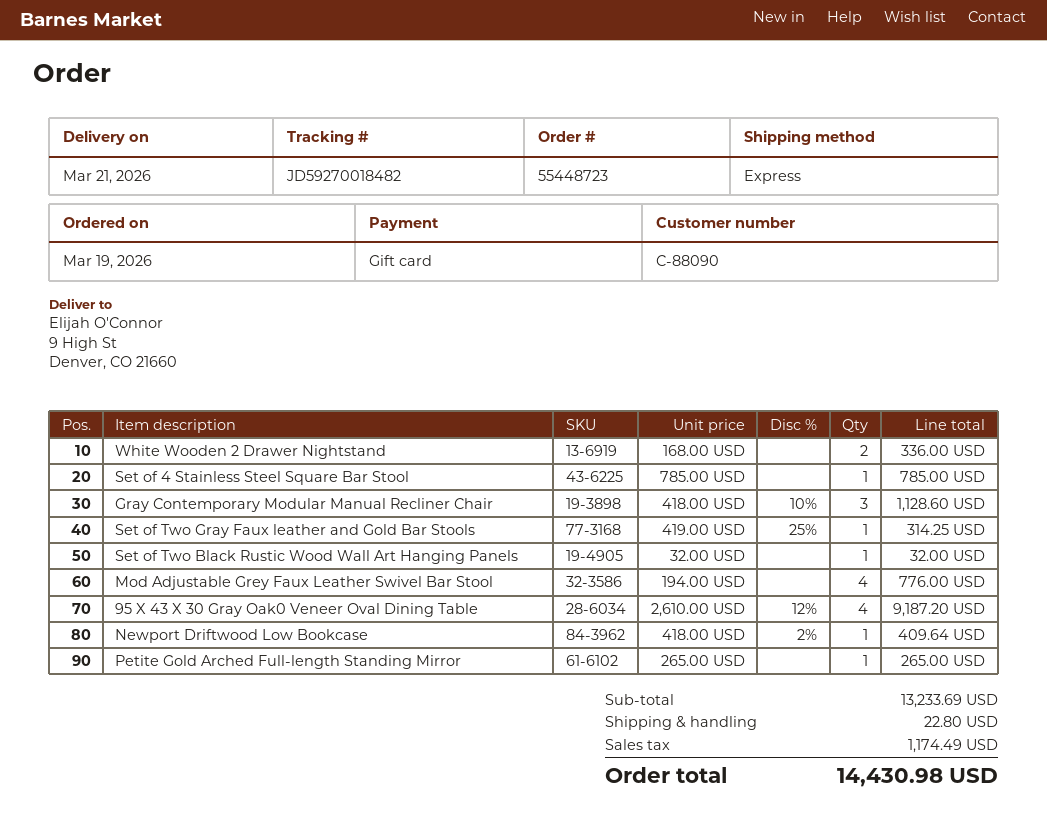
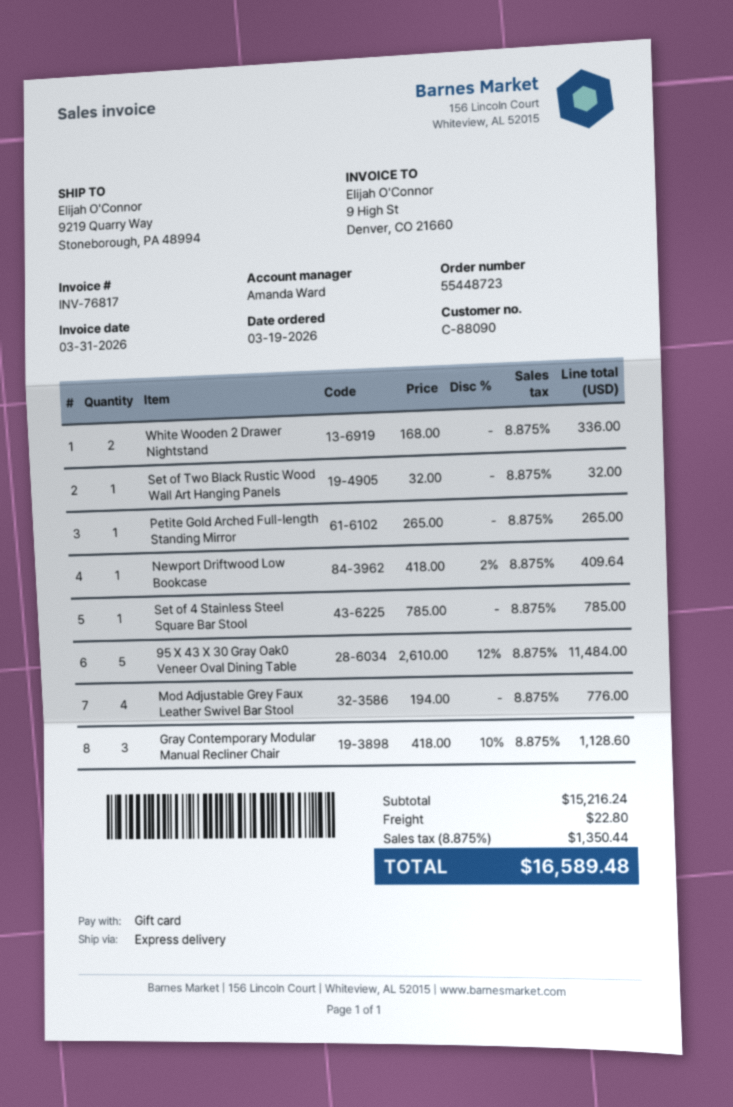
ship to: 9 High St, Denver, CO 21660 -> 9219 Quarry Way, Stoneborough, PA 48994
Set of Two Gray Faux leather and Gold Bar Stools: 1 x 419.00 - 25% = 314.25 -> none
95 X 43 X 30 Gray Oak0 Veneer Oval Dining Table: 4 x 2610.00 - 12% = 9187.20 -> 5 x 2610.00 - 12% = 11484.00
subtotal: 13233.69 -> 15216.24
tax: 1174.49 -> 1350.44
total: 14430.98 -> 16589.48

